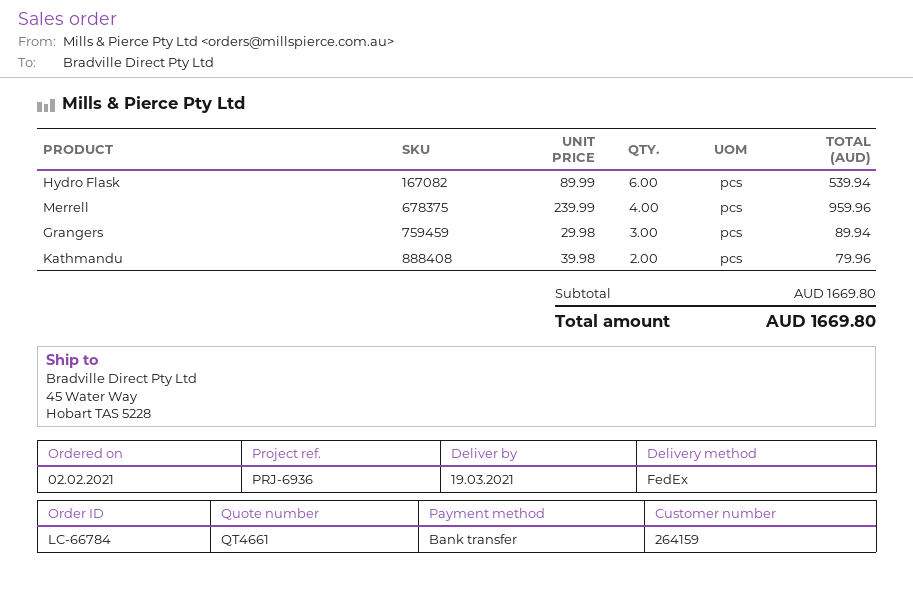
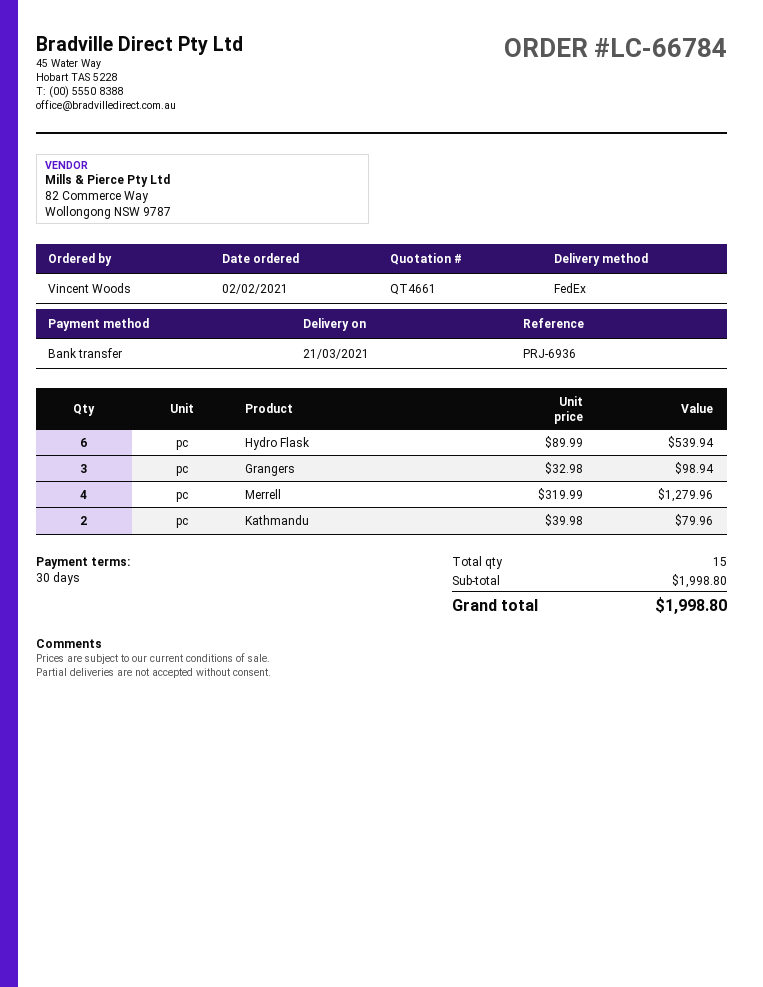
delivery date: 2021-03-19 -> 2021-03-21
Merrell: 4 x 239.99 = 959.96 -> 4 x 319.99 = 1279.96
Grangers: 3 x 29.98 = 89.94 -> 3 x 32.98 = 98.94
subtotal: 1669.80 -> 1998.80
total: 1669.80 -> 1998.80

